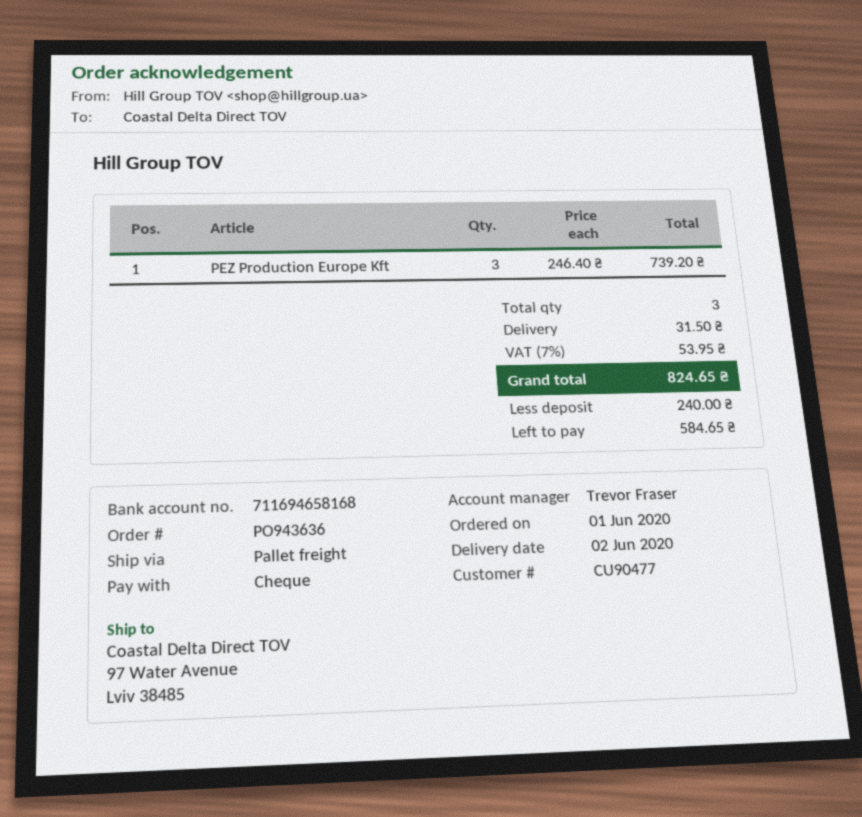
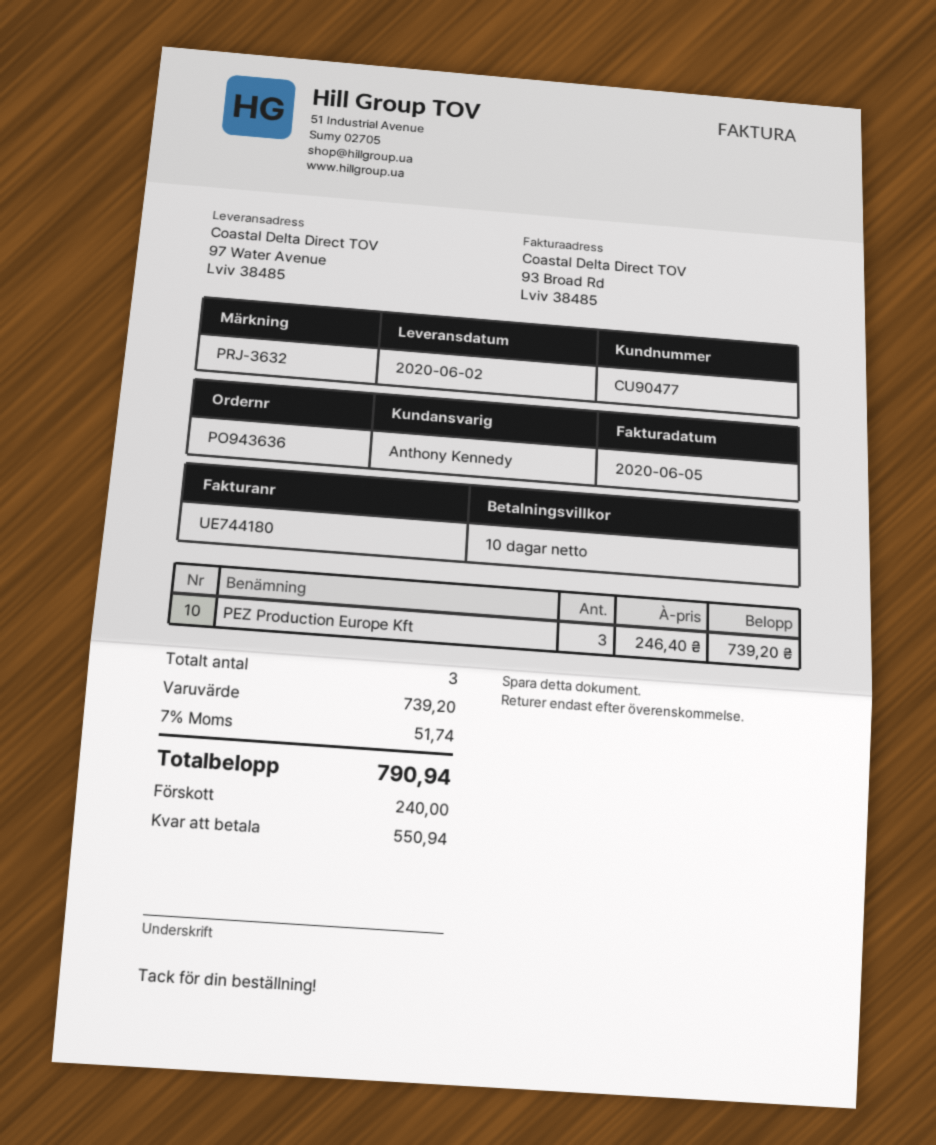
sales rep: Trevor Fraser -> Anthony Kennedy
shipping: 31.50 -> none
tax: 7% = 53.95 -> 7% = 51.74
total: 824.65 -> 790.94
balance: 584.65 -> 550.94

